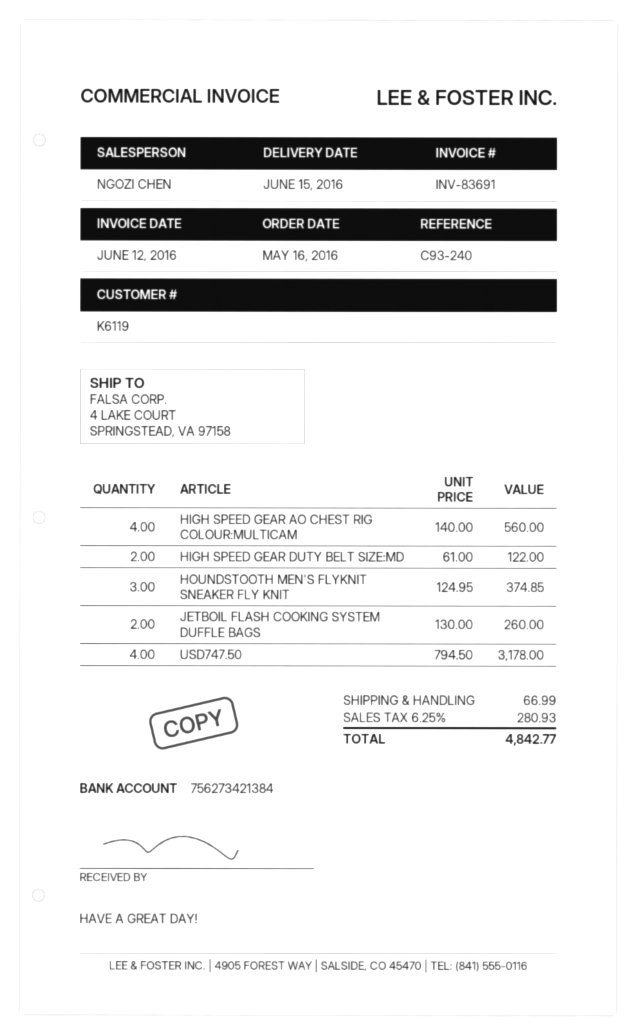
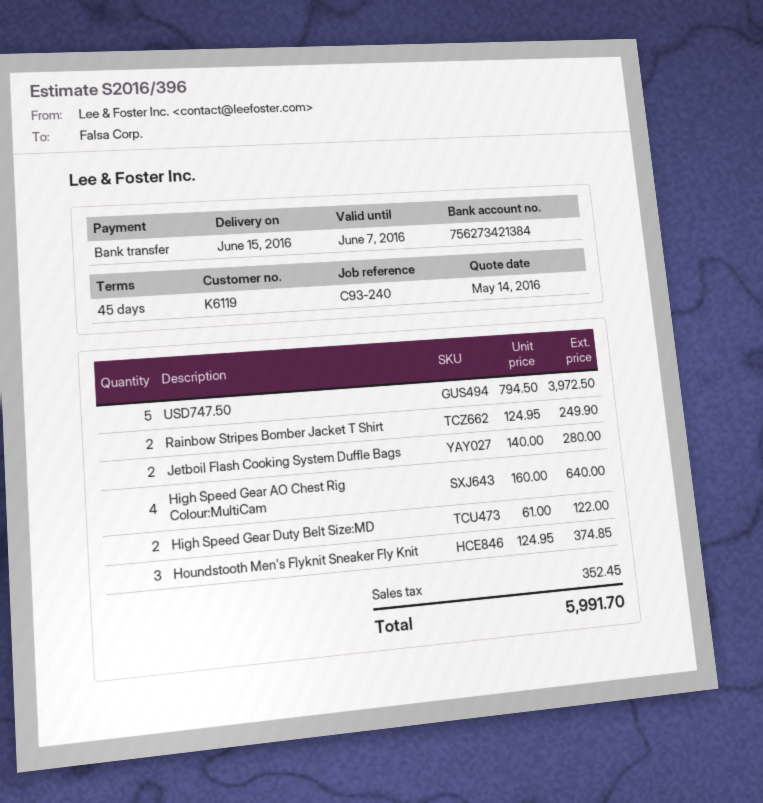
HIGH SPEED GEAR AO CHEST RIG COLOUR:MULTICAM: 4 x 140.00 = 560.00 -> 4 x 160.00 = 640.00
JETBOIL FLASH COOKING SYSTEM DUFFLE BAGS: 2 x 130.00 = 260.00 -> 2 x 140.00 = 280.00
USD747.50: 4 x 794.50 = 3178.00 -> 5 x 794.50 = 3972.50
Rainbow Stripes Bomber Jacket T Shirt: none -> 2 x 124.95 = 249.90
shipping: 66.99 -> none
tax: 280.93 -> 352.45
total: 4842.77 -> 5991.70

